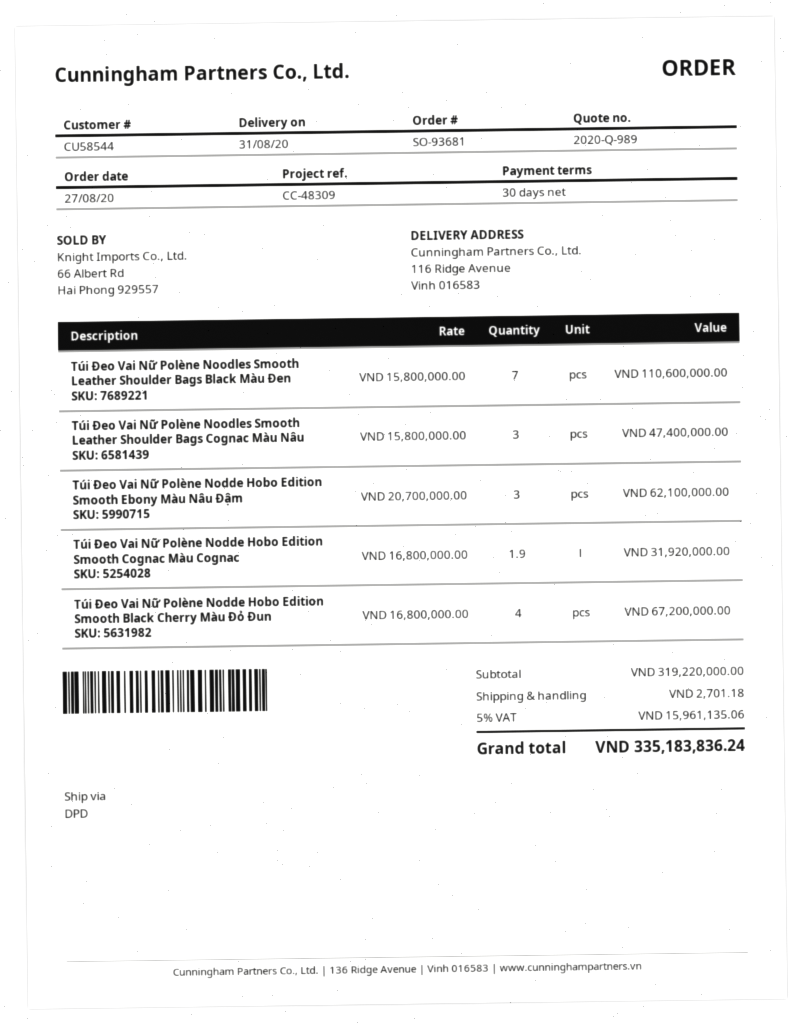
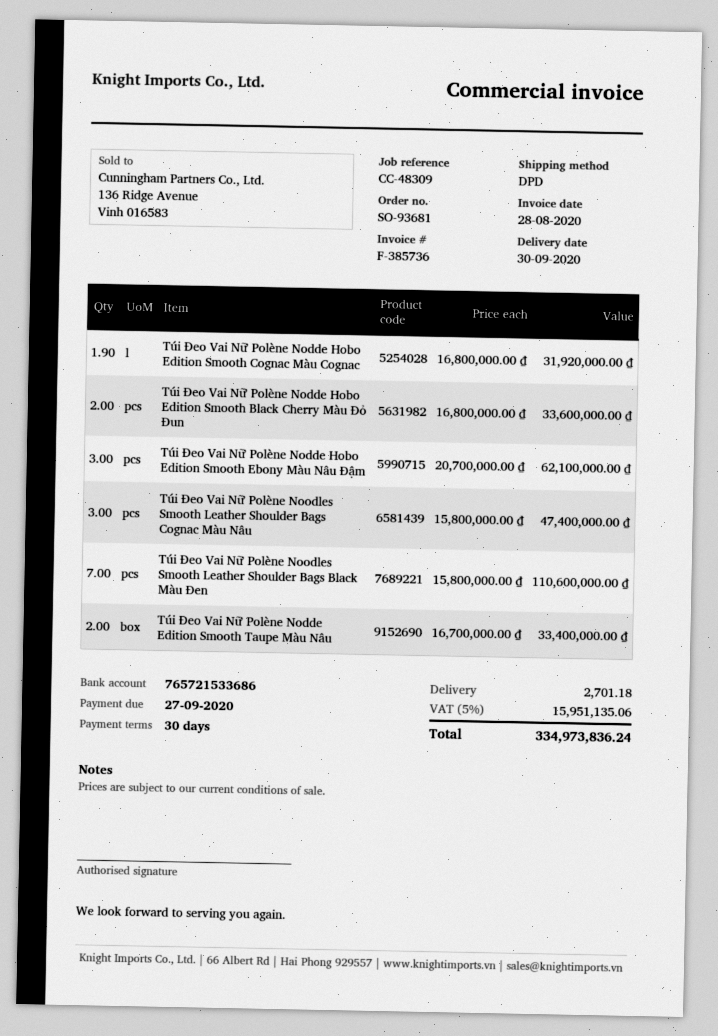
delivery date: 2020-08-31 -> 2020-09-30
Túi Đeo Vai Nữ Polène Nodde Hobo Edition Smooth Black Cherry Màu Đỏ Đun: 4 x 16800000.00 = 67200000.00 -> 2 x 16800000.00 = 33600000.00
Túi Đeo Vai Nữ Polène Nodde Edition Smooth Taupe Màu Nâu: none -> 2 x 16700000.00 = 33400000.00
tax: 5% = 15961135.06 -> 5% = 15951135.06
total: 335183836.24 -> 334973836.24

